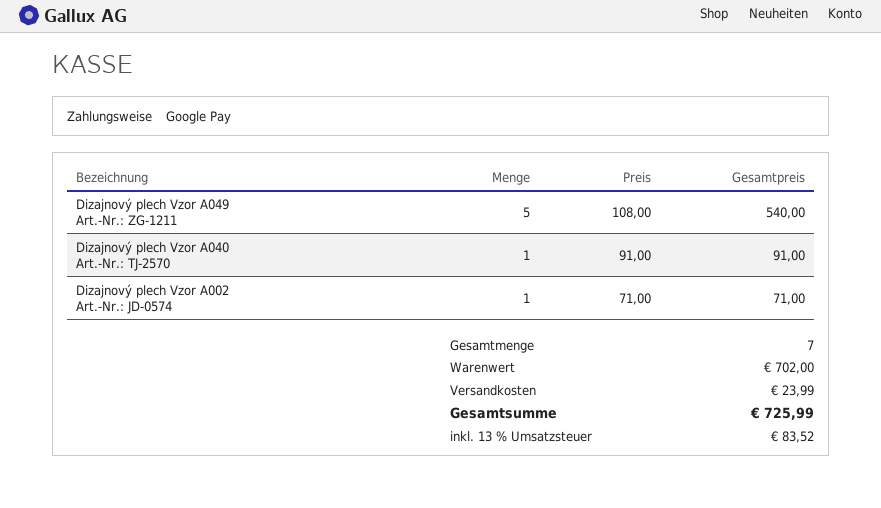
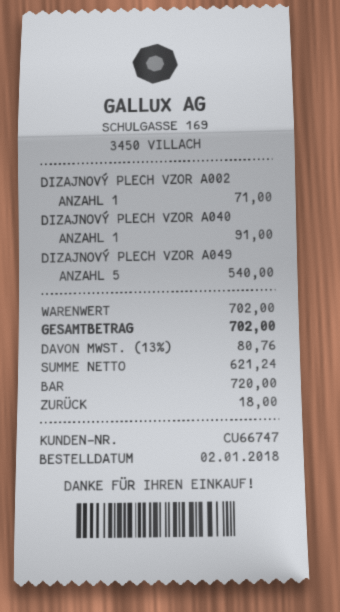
payment method: Google Pay -> cash
shipping: 23.99 -> none
tax: 13% = 83.52 -> 13% = 80.76
total: 725.99 -> 702.00

